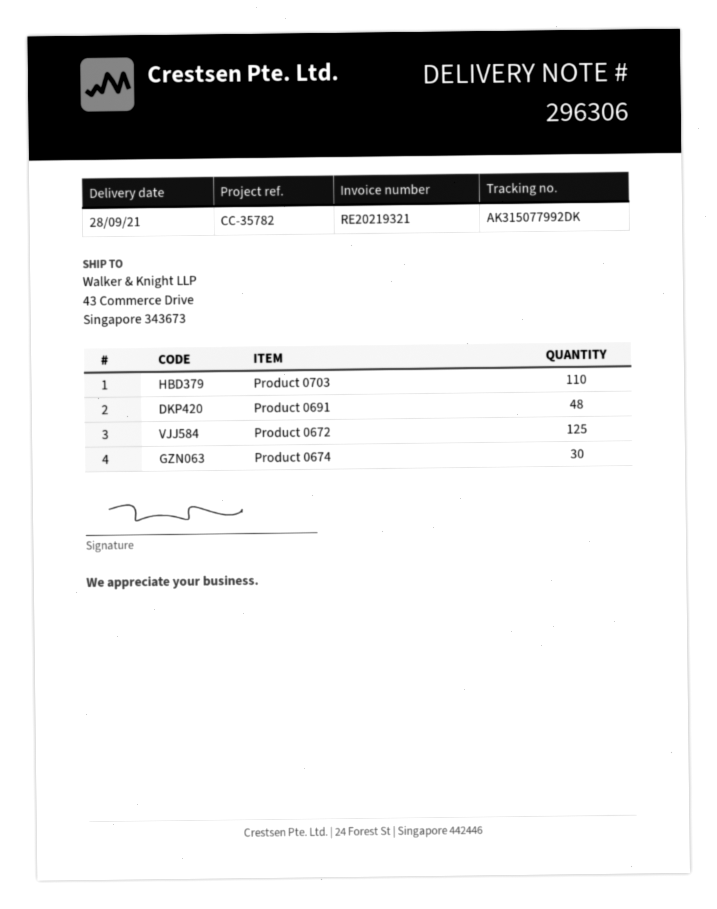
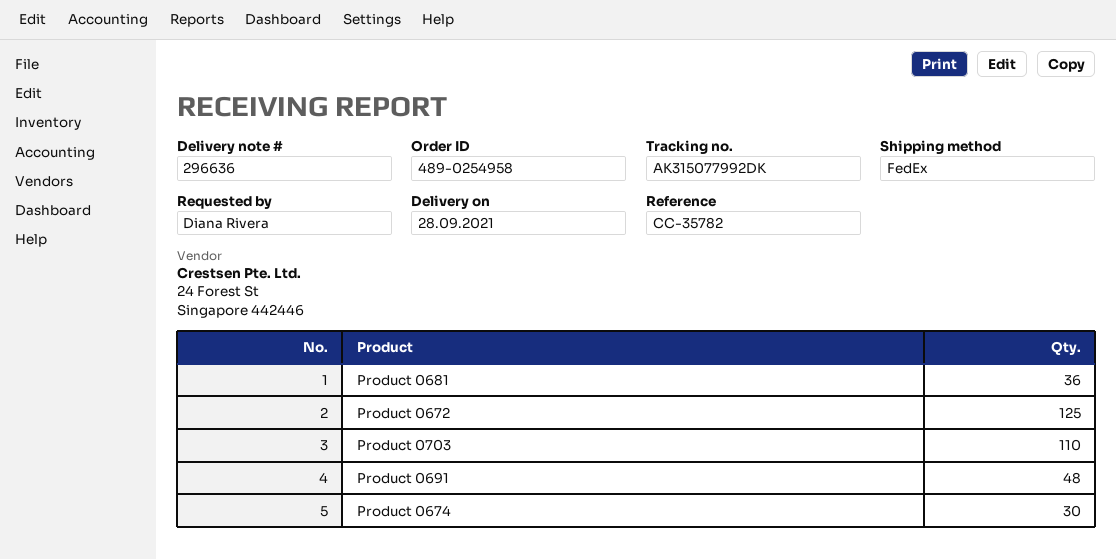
delivery note number: 296306 -> 296636
Product 0681: none -> 36

